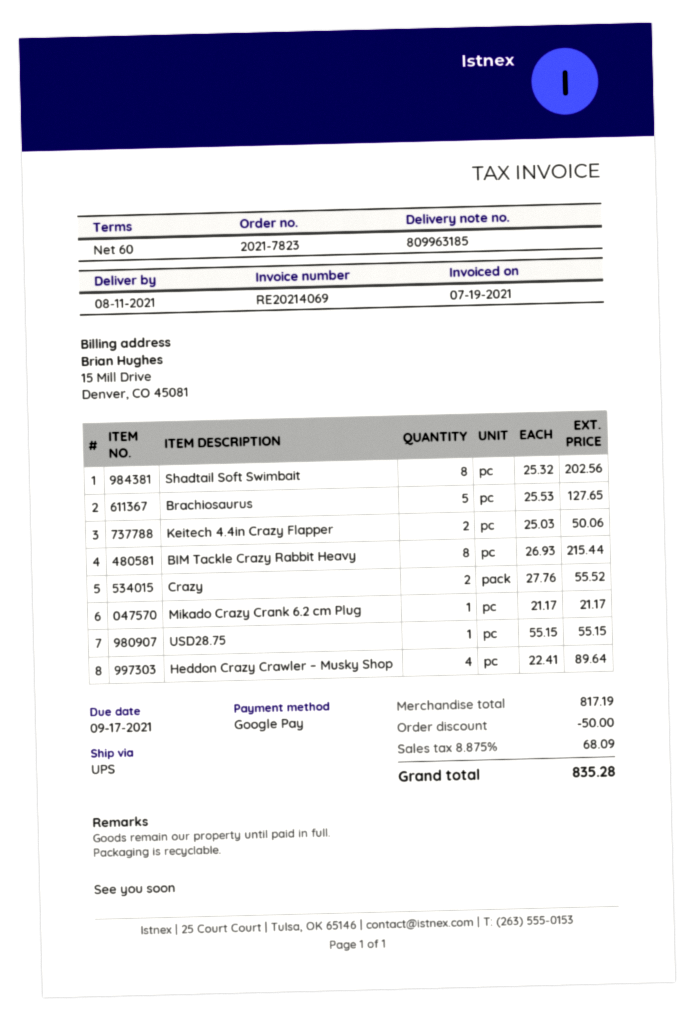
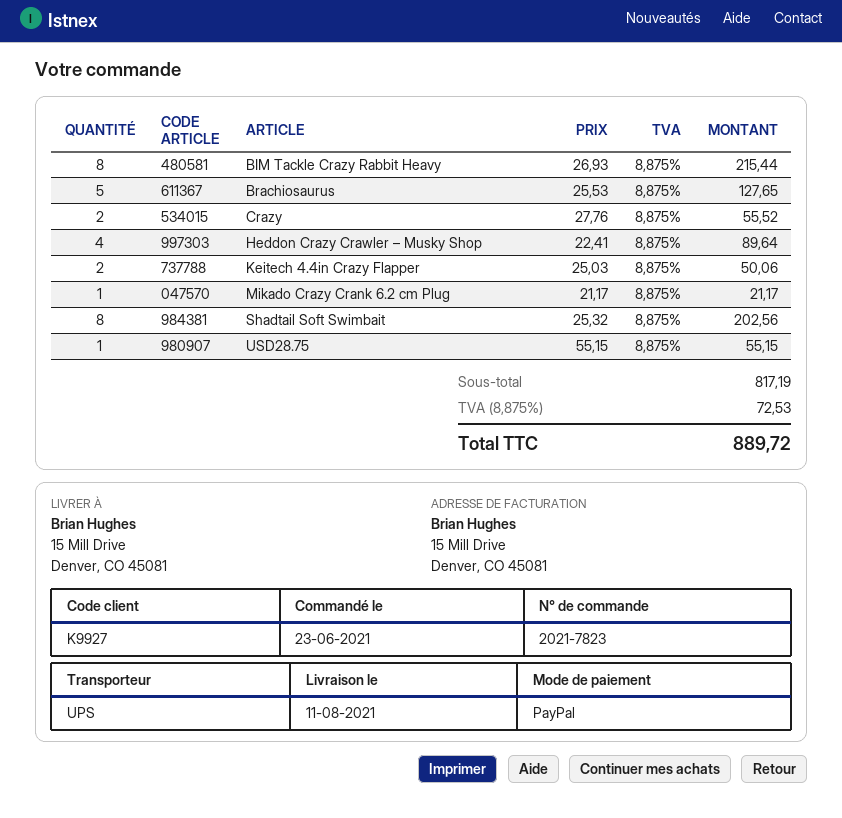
payment method: Google Pay -> PayPal
discount: 50.00 -> none
tax: 8.875% = 68.09 -> 8.875% = 72.53
total: 835.28 -> 889.72

